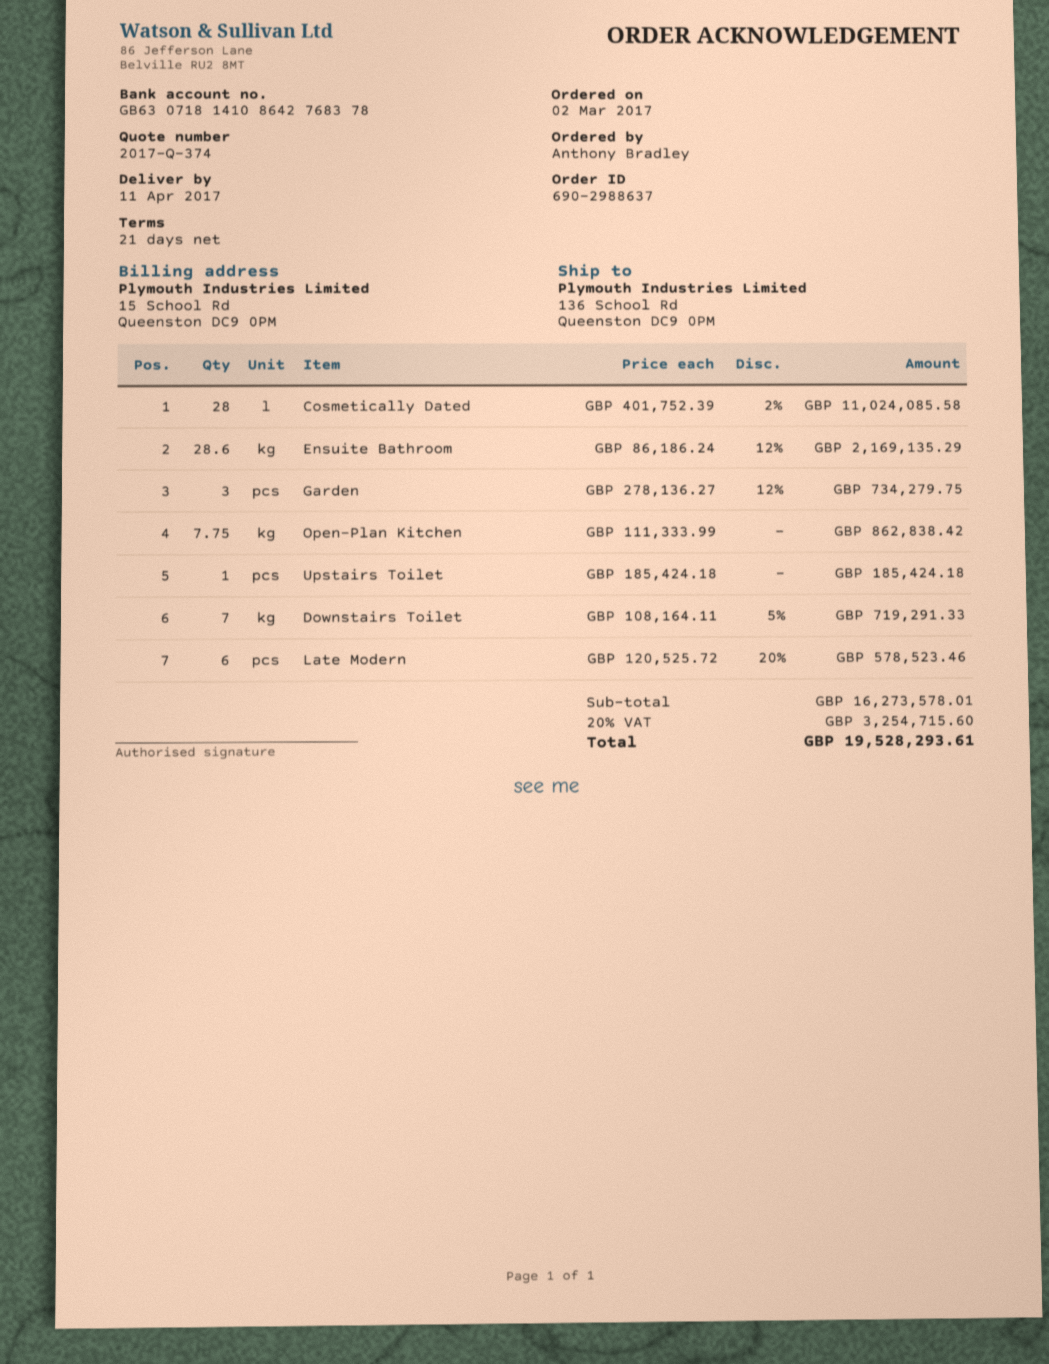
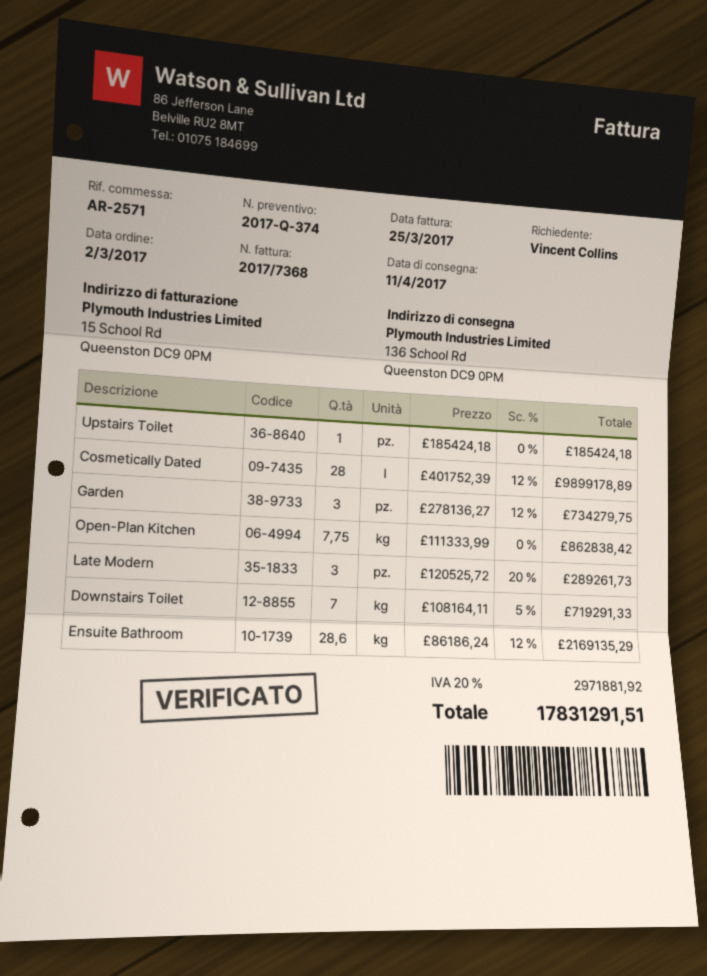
ordered by: Anthony Bradley -> Vincent Collins
Cosmetically Dated: 28 x 401752.39 - 2% = 11024085.58 -> 28 x 401752.39 - 12% = 9899178.89
Late Modern: 6 x 120525.72 - 20% = 578523.46 -> 3 x 120525.72 - 20% = 289261.73
tax: 20% = 3254715.60 -> 20% = 2971881.92
total: 19528293.61 -> 17831291.51

